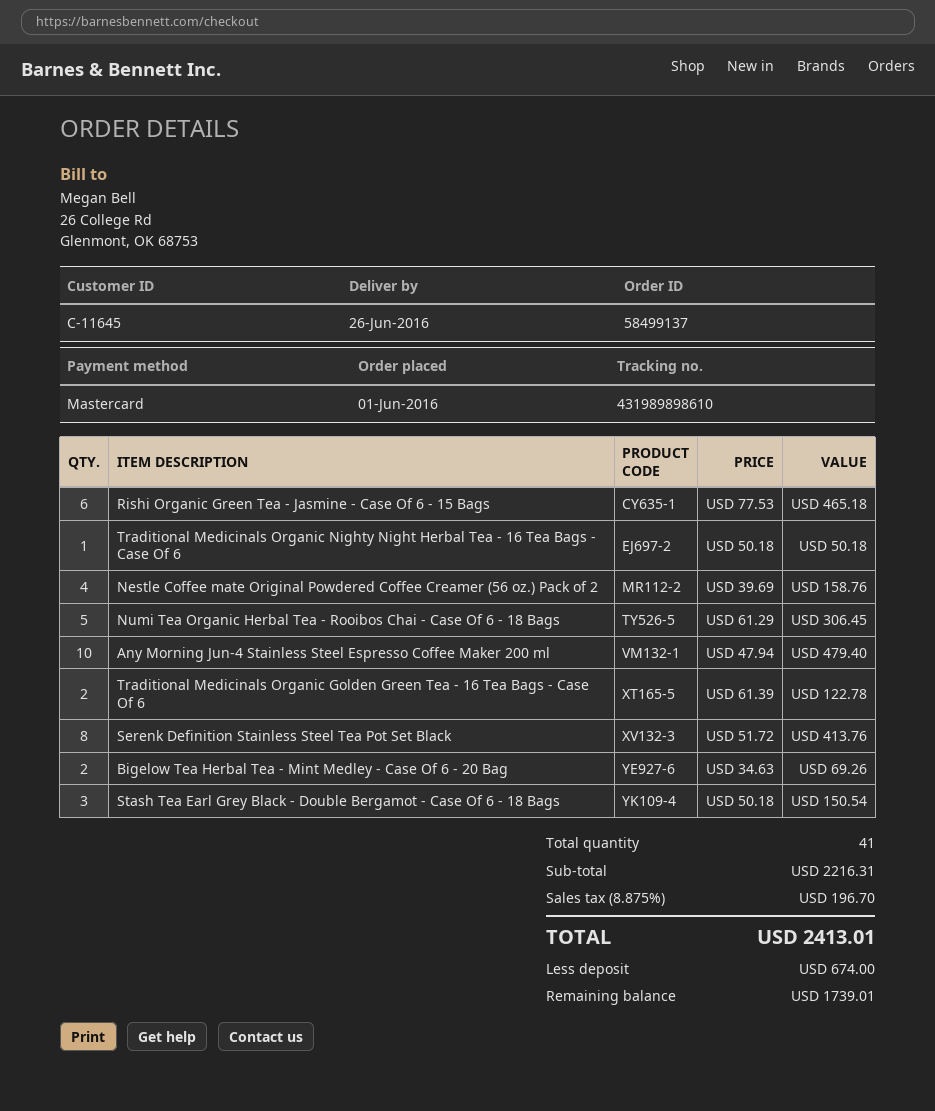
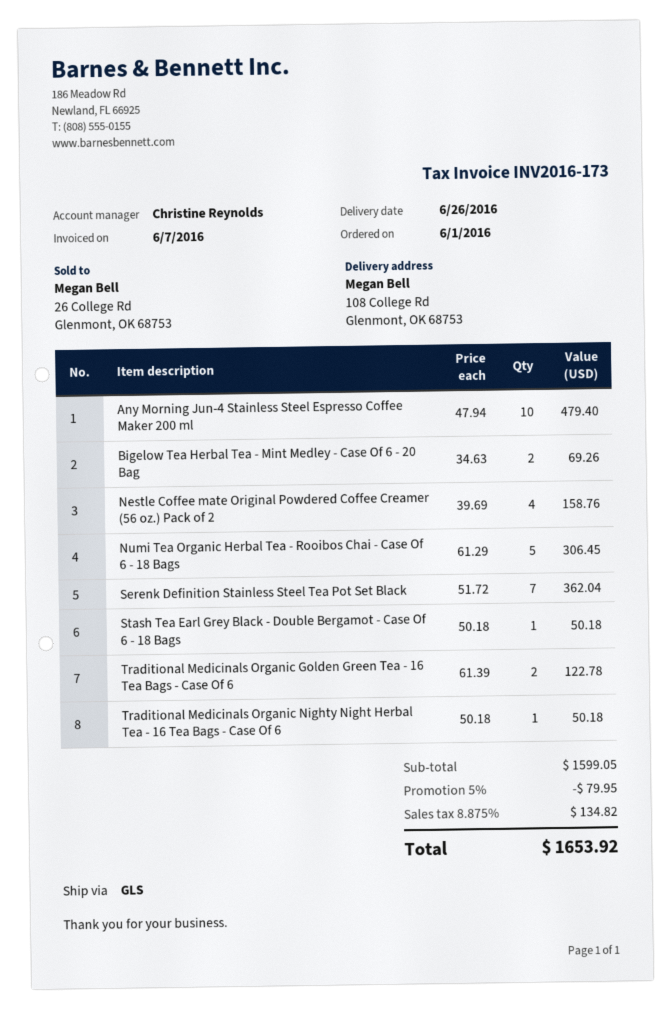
Rishi Organic Green Tea - Jasmine - Case Of 6 - 15 Bags: 6 x 77.53 = 465.18 -> none
Serenk Definition Stainless Steel Tea Pot Set Black: 8 x 51.72 = 413.76 -> 7 x 51.72 = 362.04
Stash Tea Earl Grey Black - Double Bergamot - Case Of 6 - 18 Bags: 3 x 50.18 = 150.54 -> 1 x 50.18 = 50.18
subtotal: 2216.31 -> 1599.05
discount: none -> 5% = 79.95
tax: 8.875% = 196.70 -> 8.875% = 134.82
total: 2413.01 -> 1653.92

